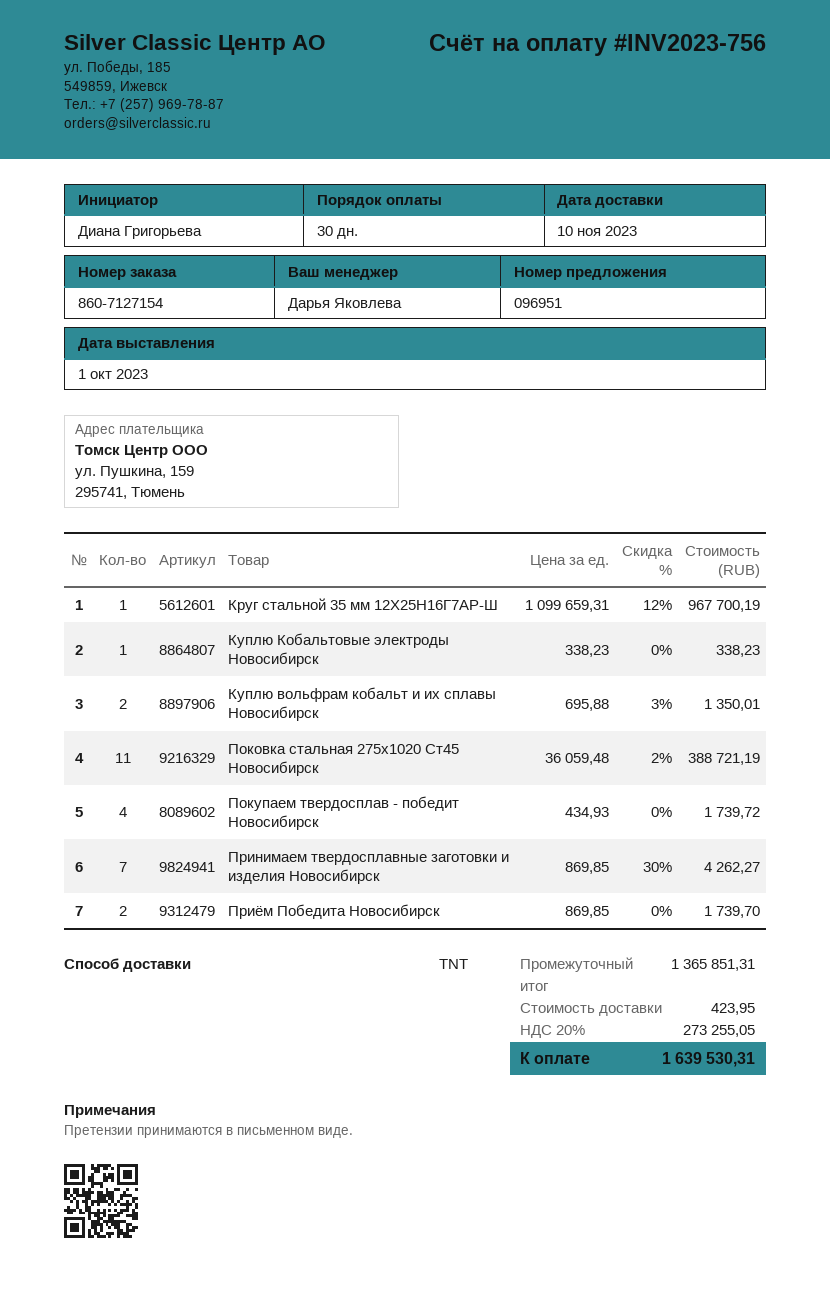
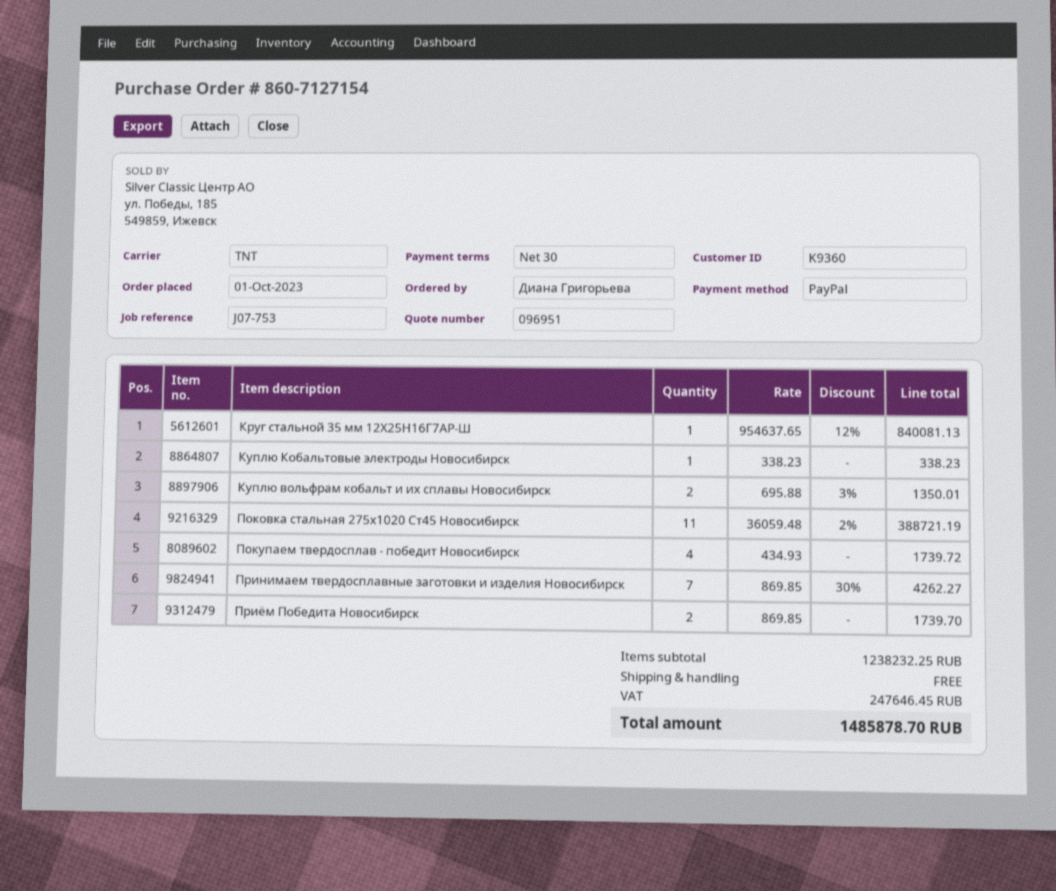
Круг стальной 35 мм 12Х25Н16Г7АР-Ш: 1 x 1099659.31 - 12% = 967700.19 -> 1 x 954637.65 - 12% = 840081.13
subtotal: 1365851.31 -> 1238232.25
shipping: 423.95 -> 0.00
tax: 273255.05 -> 247646.45
total: 1639530.31 -> 1485878.70

